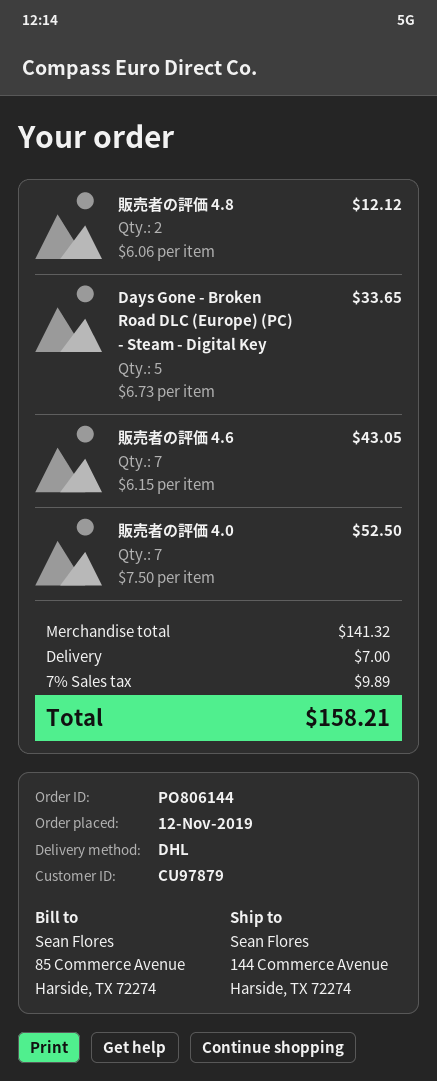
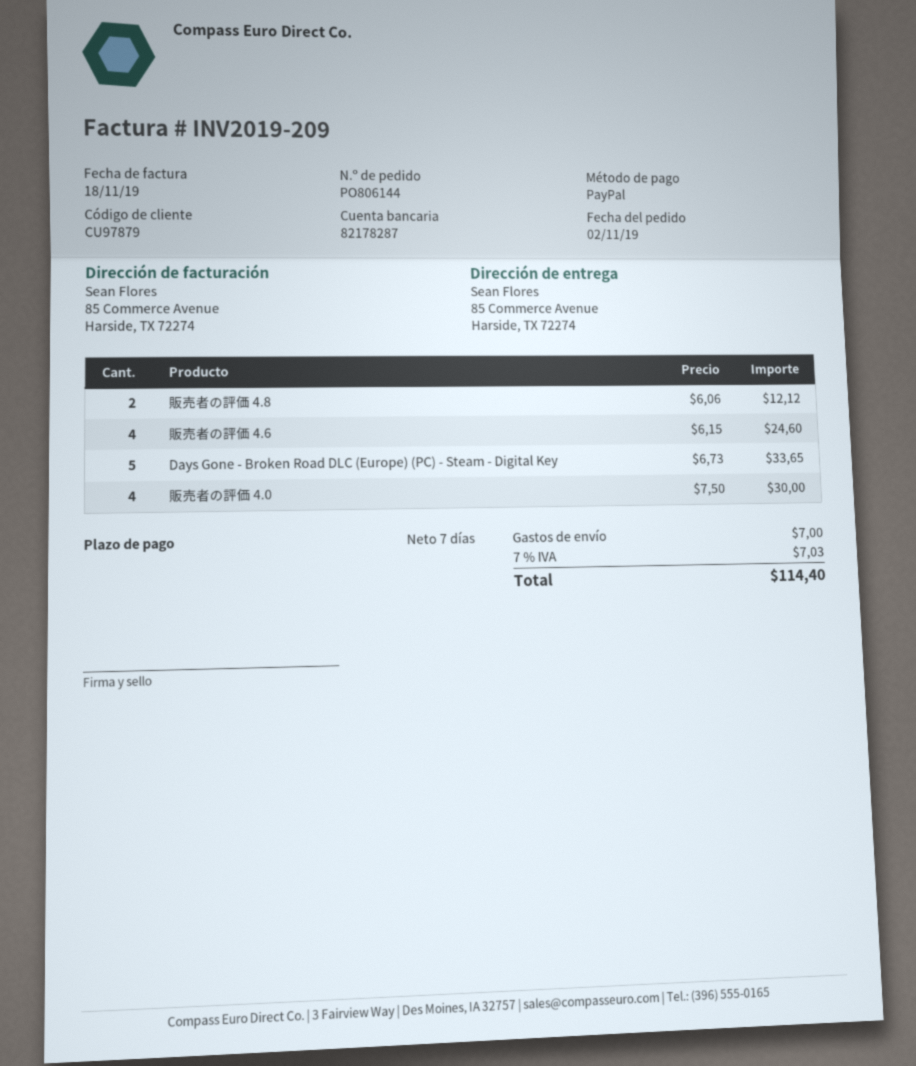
order date: 2019-11-12 -> 2019-11-02
ship to: 144 Commerce Avenue, Harside, TX 72274 -> 85 Commerce Avenue, Harside, TX 72274
販売者の評価 4.6: 7 x 6.15 = 43.05 -> 4 x 6.15 = 24.60
販売者の評価 4.0: 7 x 7.50 = 52.50 -> 4 x 7.50 = 30.00
tax: 7% = 9.89 -> 7% = 7.03
total: 158.21 -> 114.40

